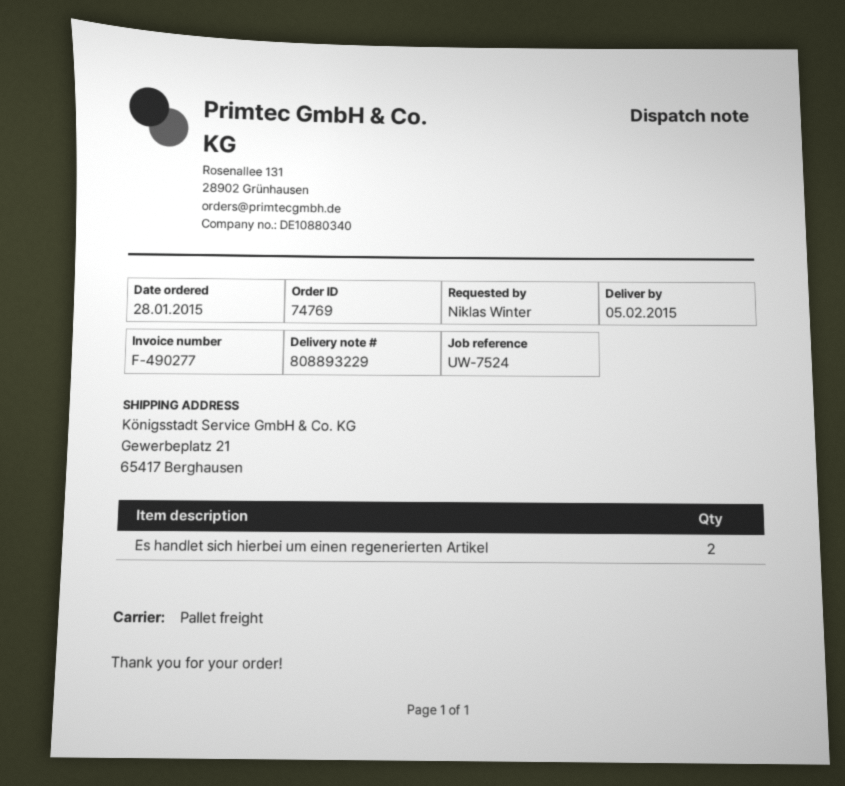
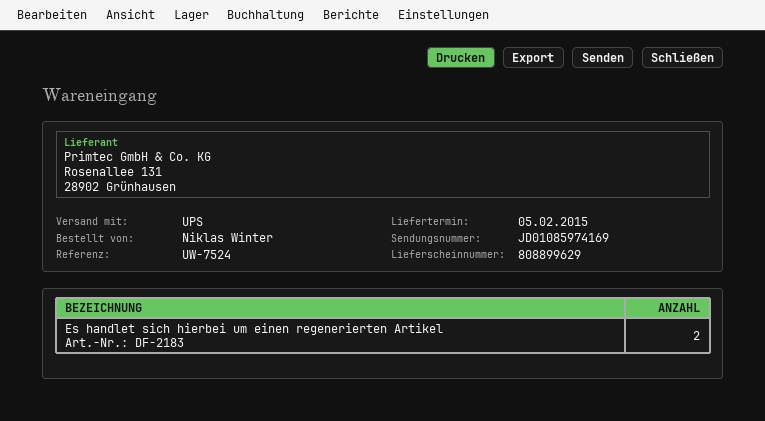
delivery note number: 808893229 -> 808899629
shipping method: pallet freight -> UPS

